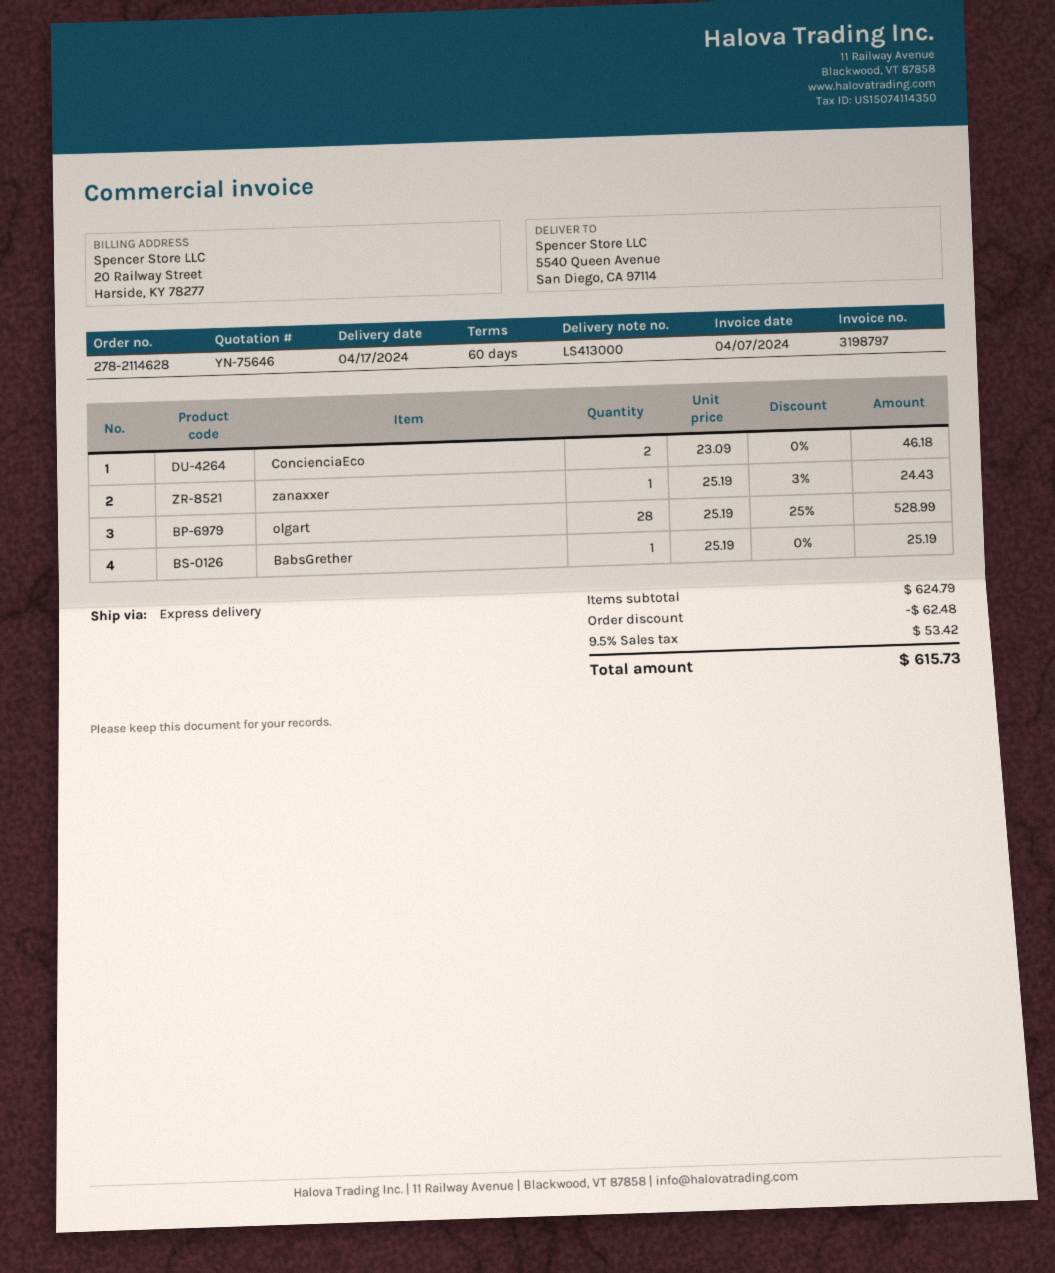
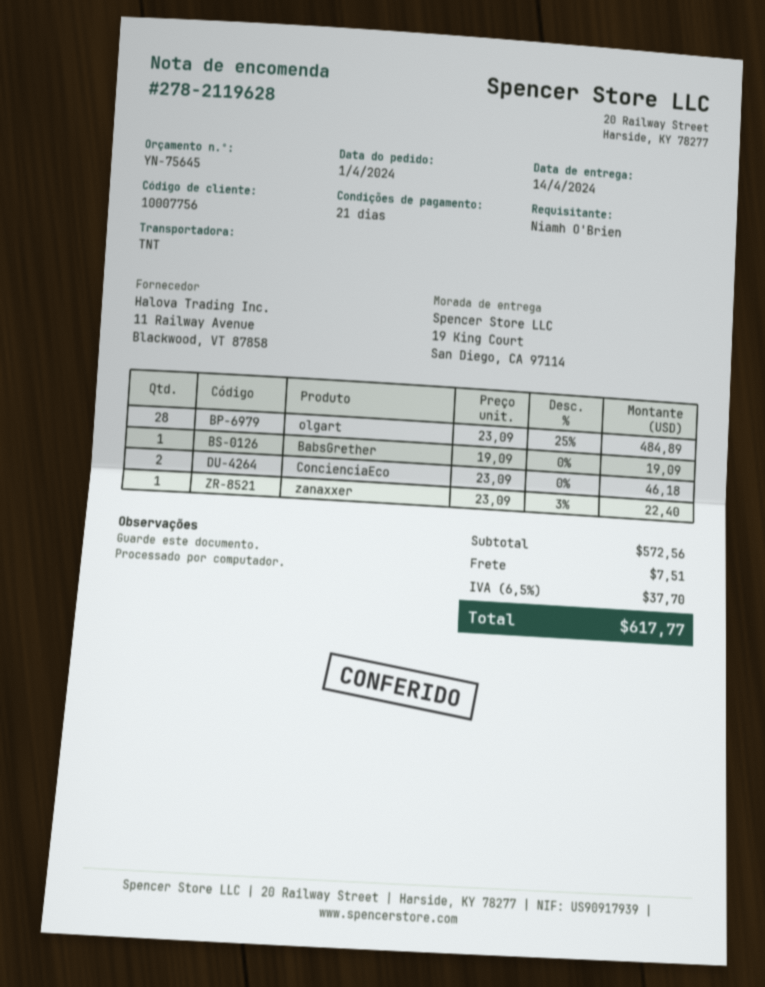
quote number: YN-75646 -> YN-75645
order number: 278-2114628 -> 278-2119628
delivery date: 2024-04-17 -> 2024-04-14
payment terms: 60 days -> 21 days
shipping method: express -> TNT
ship to: 5540 Queen Avenue, San Diego, CA 97114 -> 19 King Court, San Diego, CA 97114
zanaxxer: 1 x 25.19 - 3% = 24.43 -> 1 x 23.09 - 3% = 22.40
olgart: 28 x 25.19 - 25% = 528.99 -> 28 x 23.09 - 25% = 484.89
BabsGrether: 1 x 25.19 = 25.19 -> 1 x 19.09 = 19.09
subtotal: 624.79 -> 572.56
discount: 62.48 -> none
shipping: none -> 7.51
tax: 9.5% = 53.42 -> 6.5% = 37.70
total: 615.73 -> 617.77

